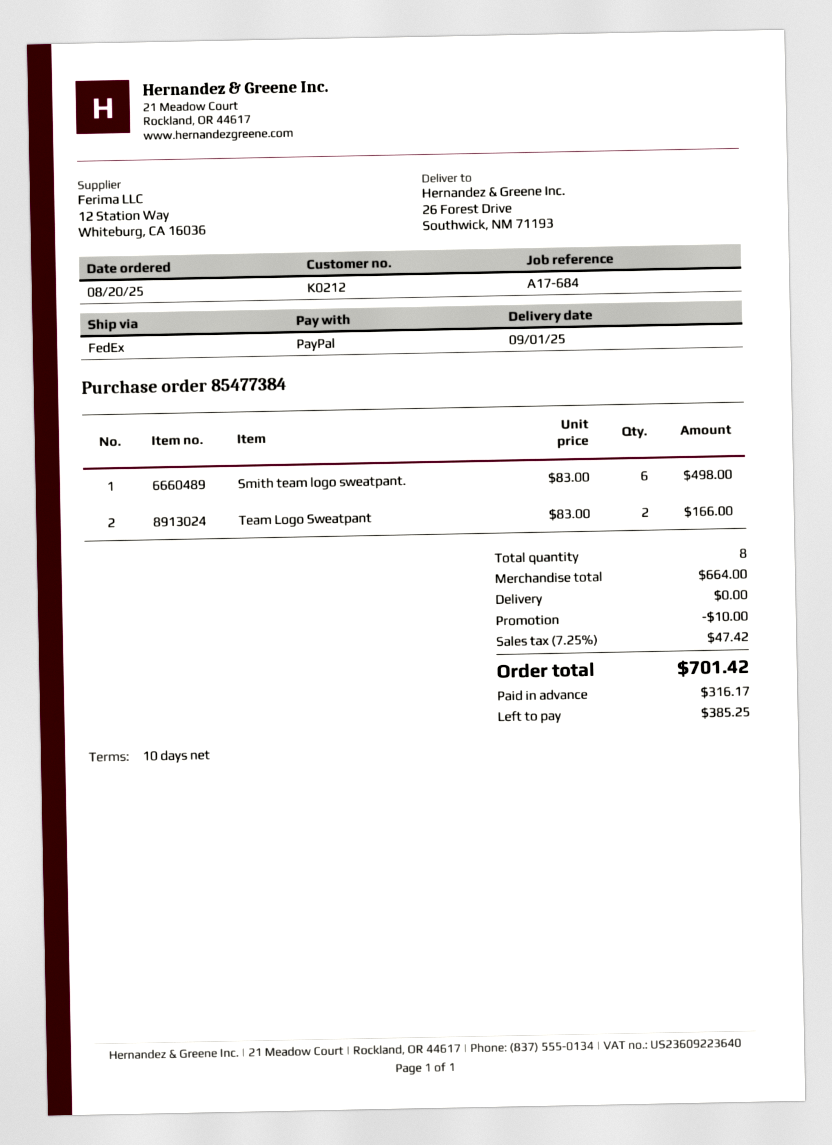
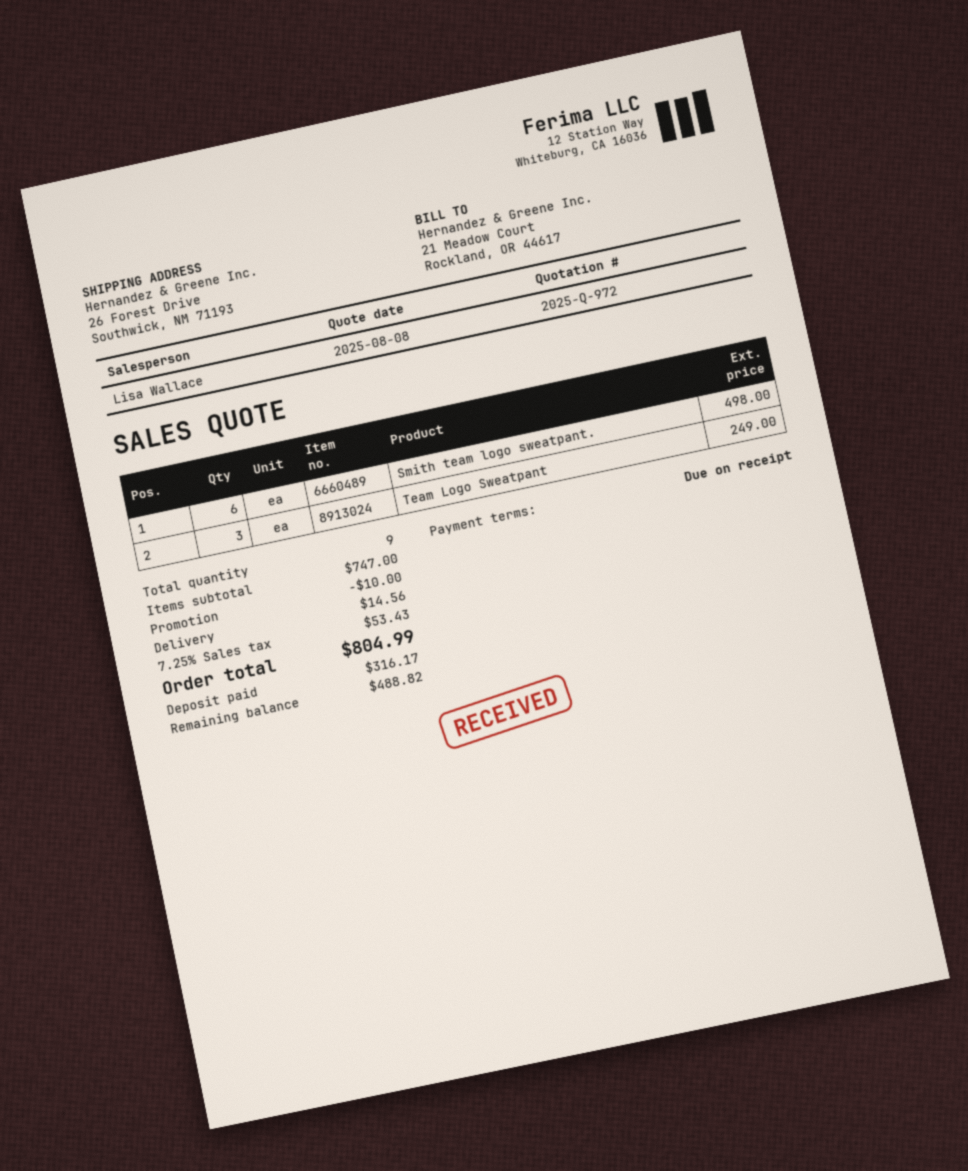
payment terms: 10 days -> on receipt
Team Logo Sweatpant: 2 for 166.00 -> 3 for 249.00
total quantity: 8 -> 9
subtotal: 664.00 -> 747.00
shipping: 0.00 -> 14.56
tax: 7.25% = 47.42 -> 7.25% = 53.43
total: 701.42 -> 804.99
balance: 385.25 -> 488.82

